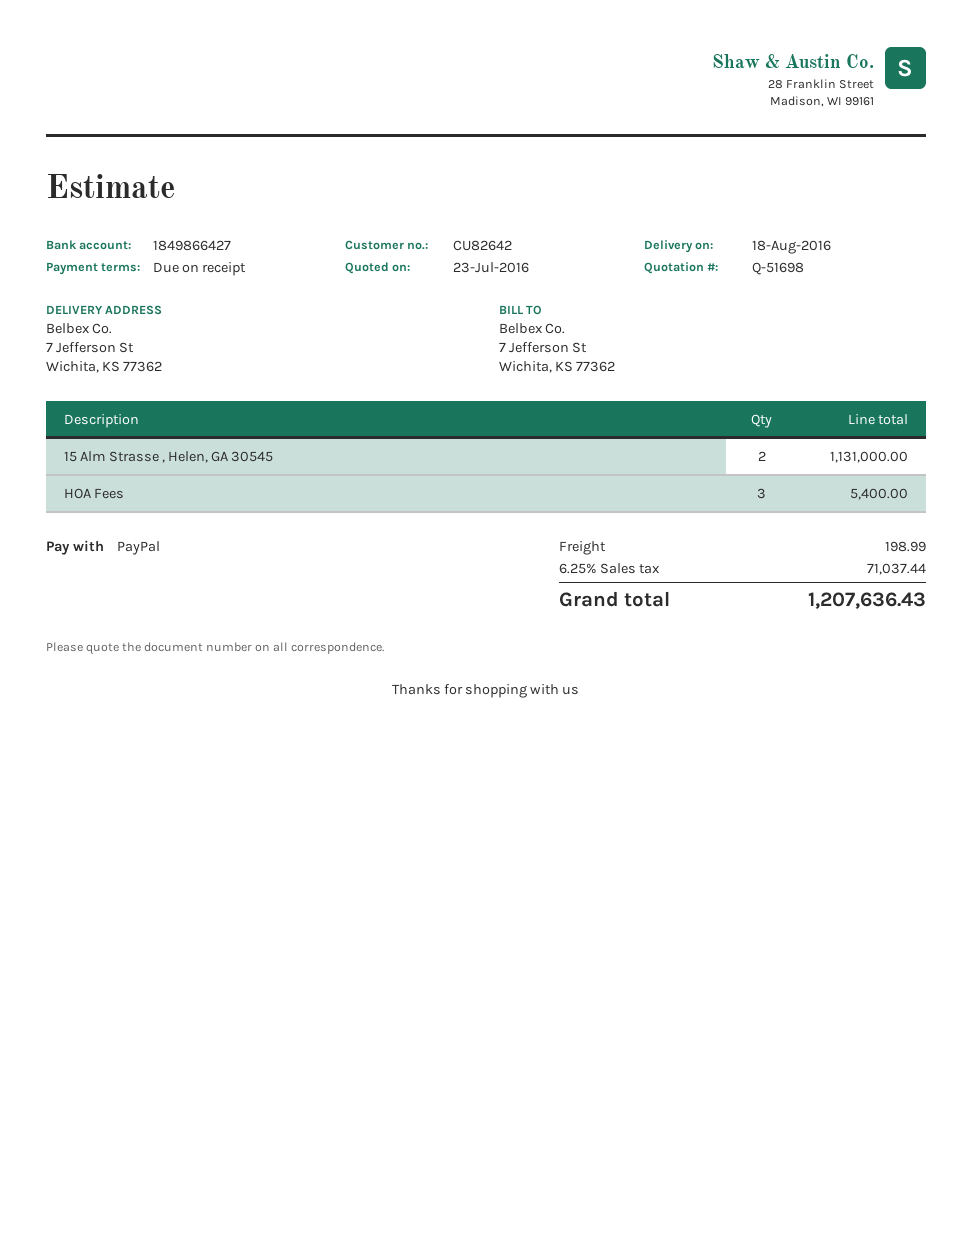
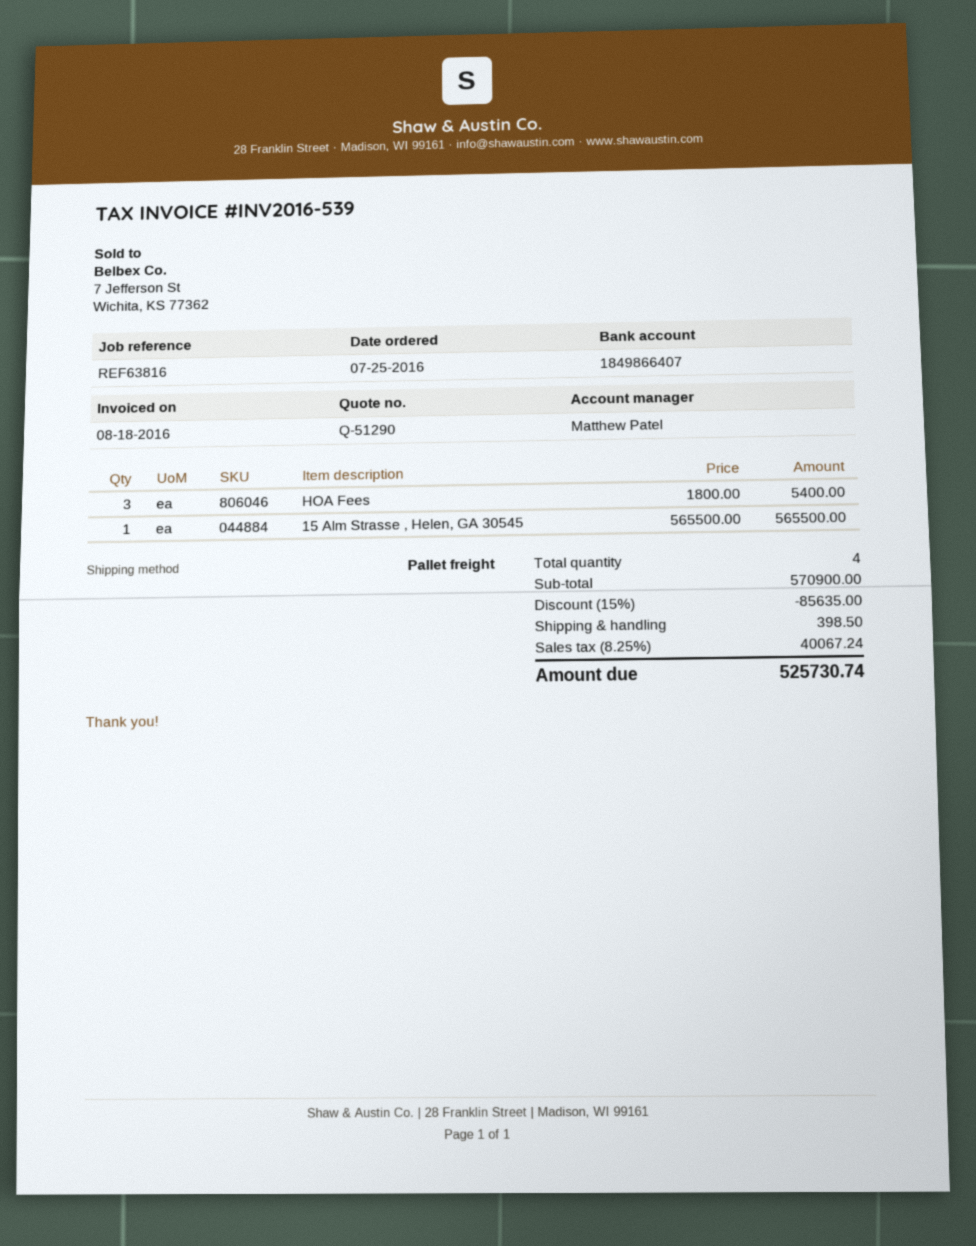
quote number: Q-51698 -> Q-51290
bank account: 1849866427 -> 1849866407
15 Alm Strasse , Helen, GA 30545: 2 for 1131000.00 -> 1 for 565500.00
discount: none -> 15% = 85635.00
shipping: 198.99 -> 398.50
tax: 6.25% = 71037.44 -> 8.25% = 40067.24
total: 1207636.43 -> 525730.74

